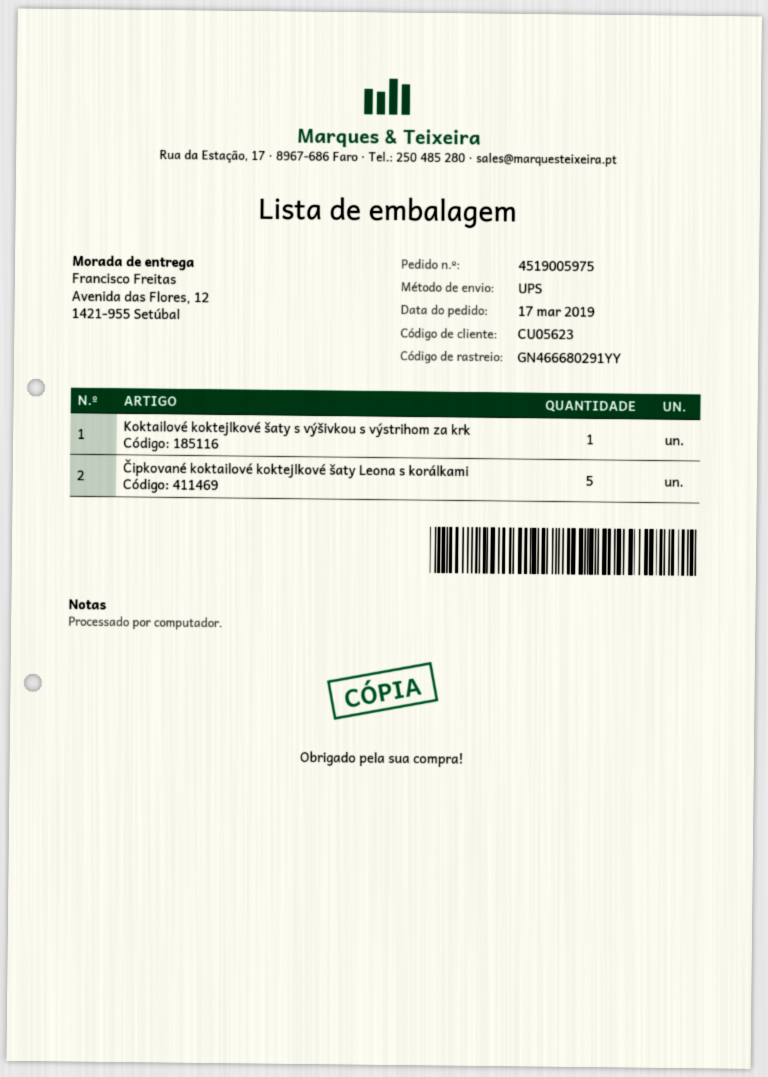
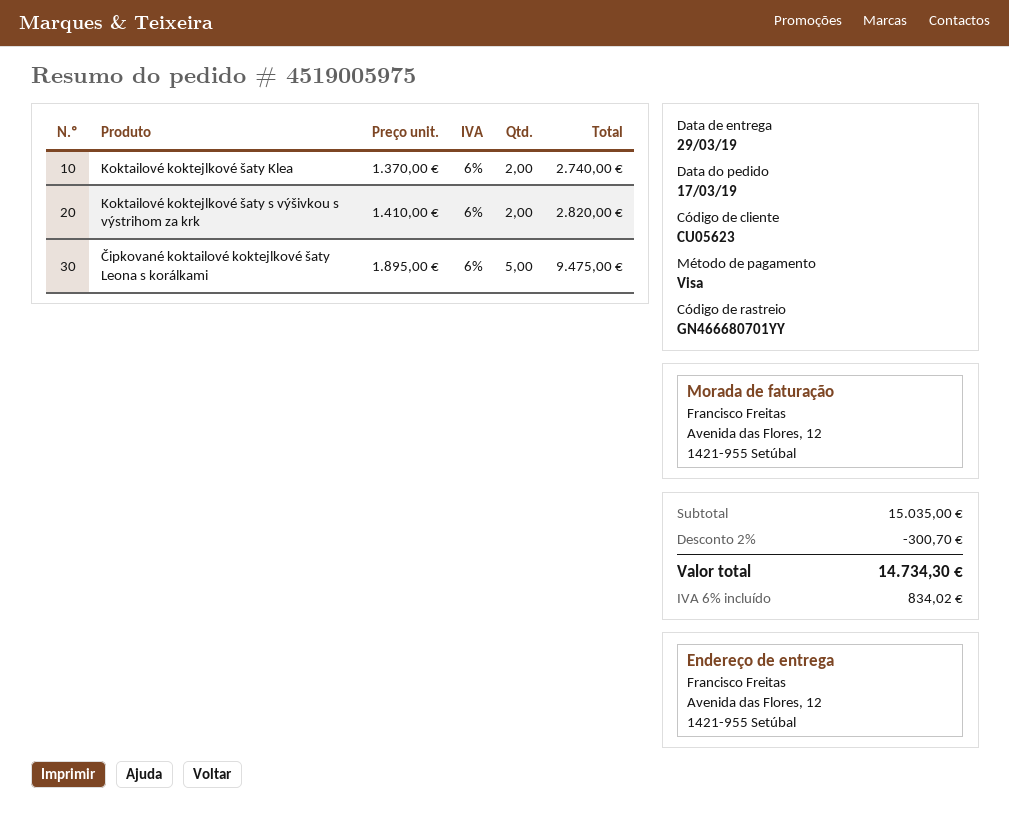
tracking number: GN466680291YY -> GN466680701YY
Koktailové koktejlkové šaty s výšivkou s výstrihom za krk: 1 -> 2
Koktailové koktejlkové šaty Klea: none -> 2

